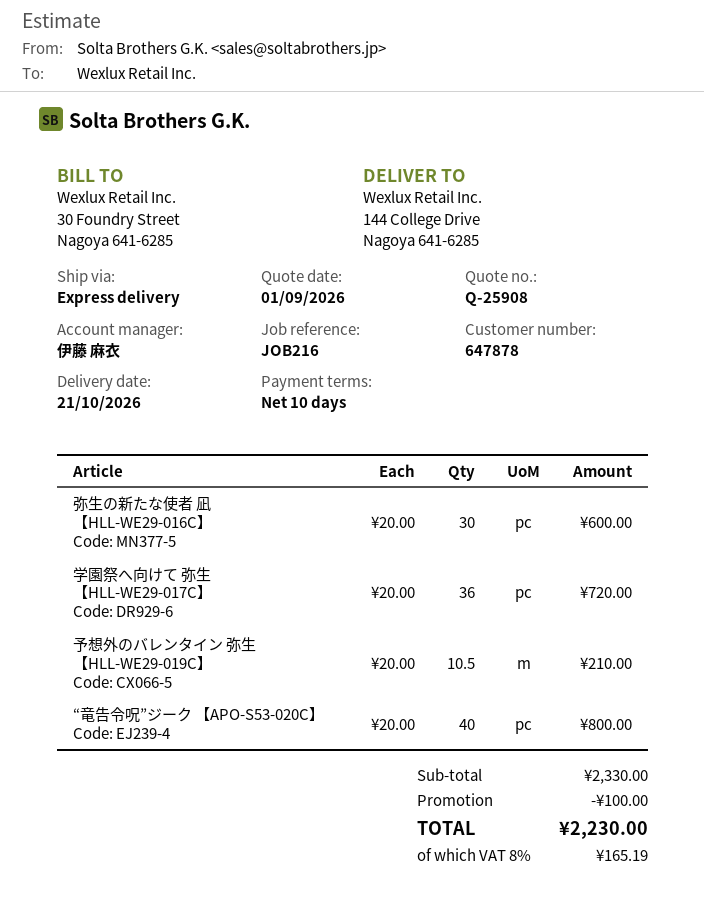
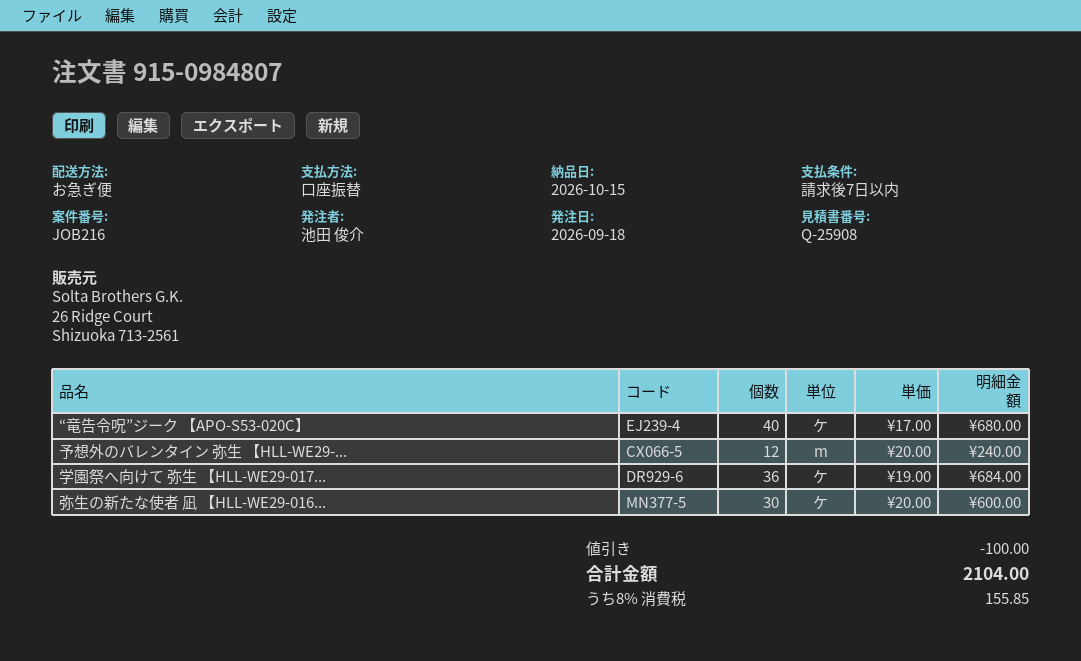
delivery date: 2026-10-21 -> 2026-10-15
payment terms: 10 days -> 7 days
学園祭へ向けて 弥生 【HLL-WE29-017C】: 36 x 20.00 = 720.00 -> 36 x 19.00 = 684.00
予想外のバレンタイン 弥生 【HLL-WE29-019C】: 10.5 x 20.00 = 210.00 -> 12 x 20.00 = 240.00
“竜告令呪”ジーク 【APO-S53-020C】: 40 x 20.00 = 800.00 -> 40 x 17.00 = 680.00
tax: 8% = 165.19 -> 8% = 155.85
total: 2230.00 -> 2104.00

